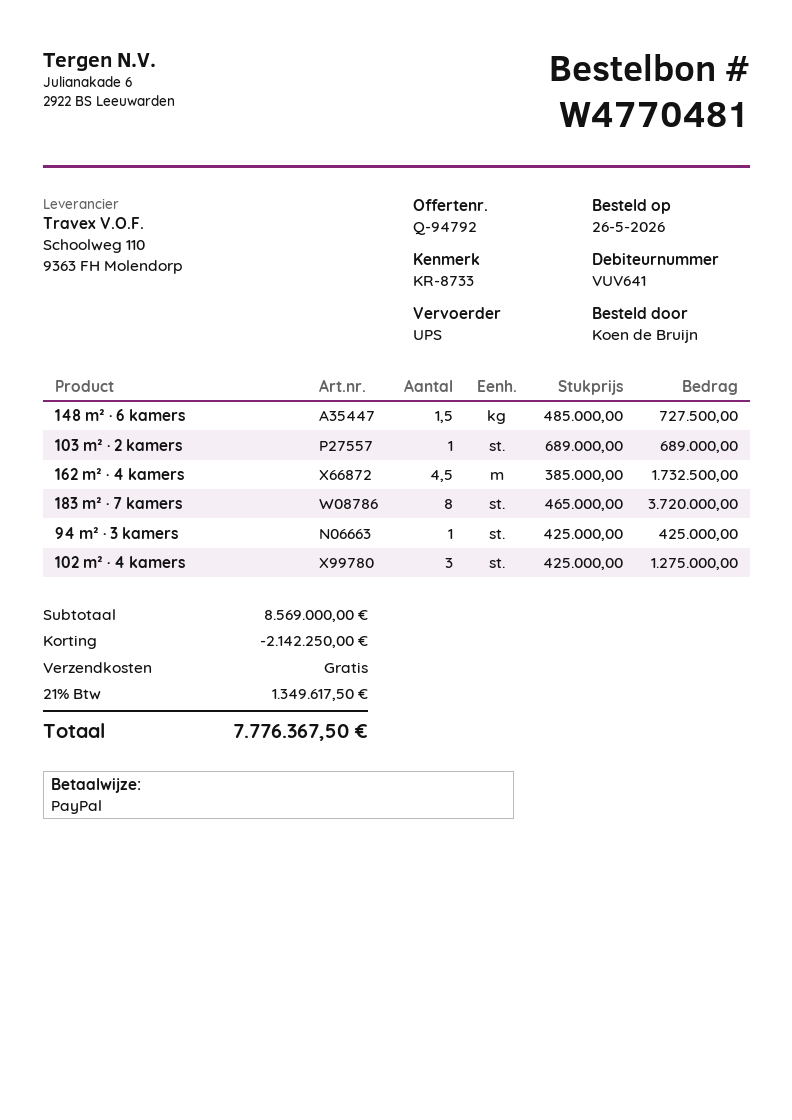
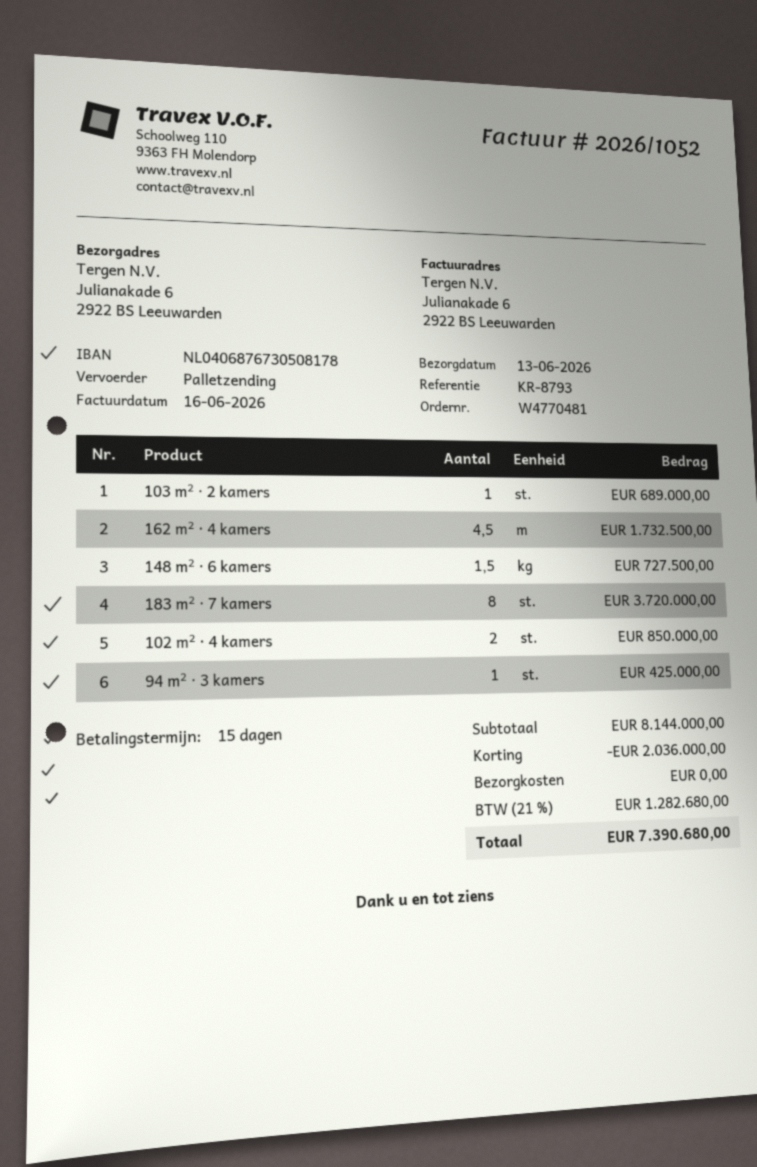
reference: KR-8733 -> KR-8793
shipping method: UPS -> pallet freight
102 m² · 4 kamers: 3 for 1275000.00 -> 2 for 850000.00
subtotal: 8569000.00 -> 8144000.00
discount: 2142250.00 -> 2036000.00
tax: 21% = 1349617.50 -> 21% = 1282680.00
total: 7776367.50 -> 7390680.00

